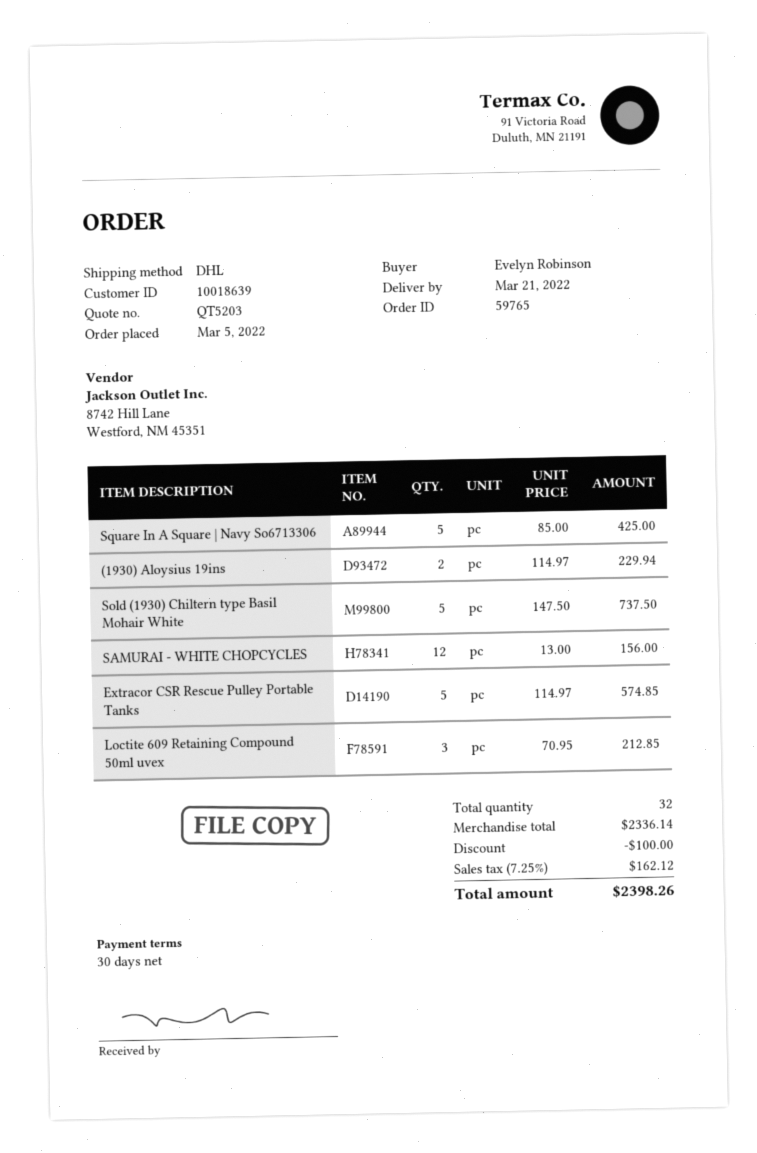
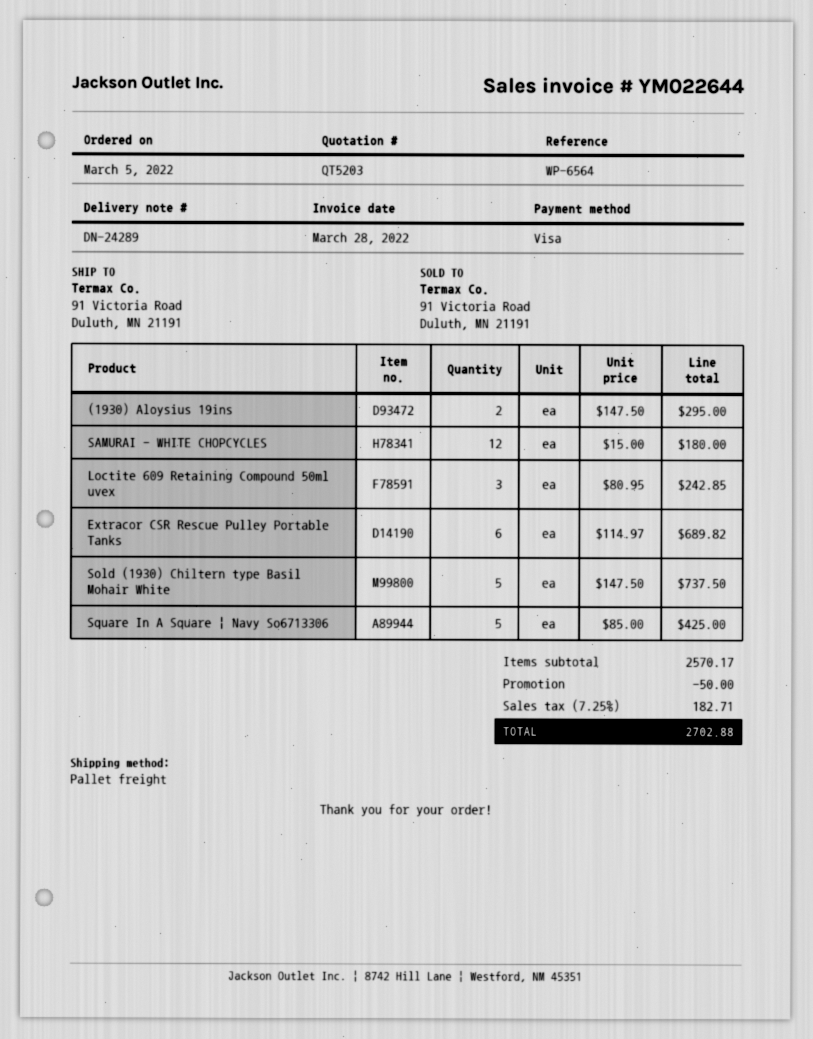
shipping method: DHL -> pallet freight
(1930) Aloysius 19ins: 2 x 114.97 = 229.94 -> 2 x 147.50 = 295.00
SAMURAI - WHITE CHOPCYCLES: 12 x 13.00 = 156.00 -> 12 x 15.00 = 180.00
Extracor CSR Rescue Pulley Portable Tanks: 5 x 114.97 = 574.85 -> 6 x 114.97 = 689.82
Loctite 609 Retaining Compound 50ml uvex: 3 x 70.95 = 212.85 -> 3 x 80.95 = 242.85
subtotal: 2336.14 -> 2570.17
discount: 100.00 -> 50.00
tax: 7.25% = 162.12 -> 7.25% = 182.71
total: 2398.26 -> 2702.88

